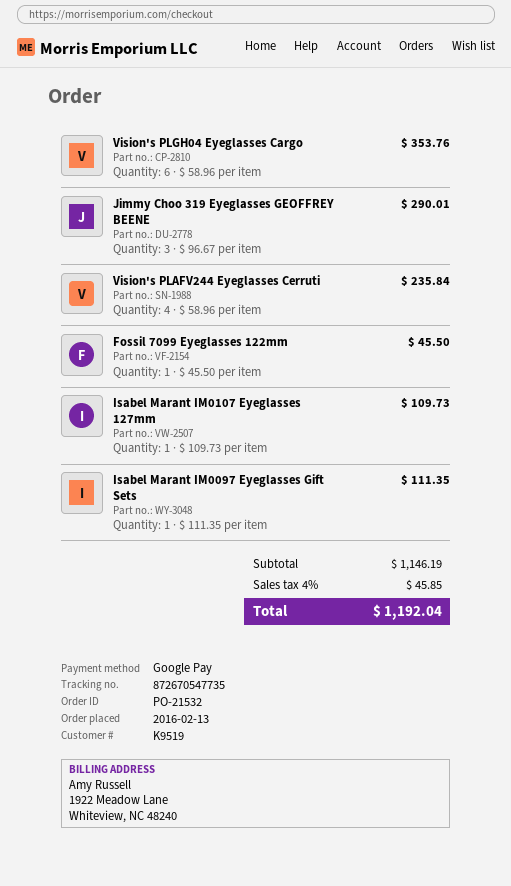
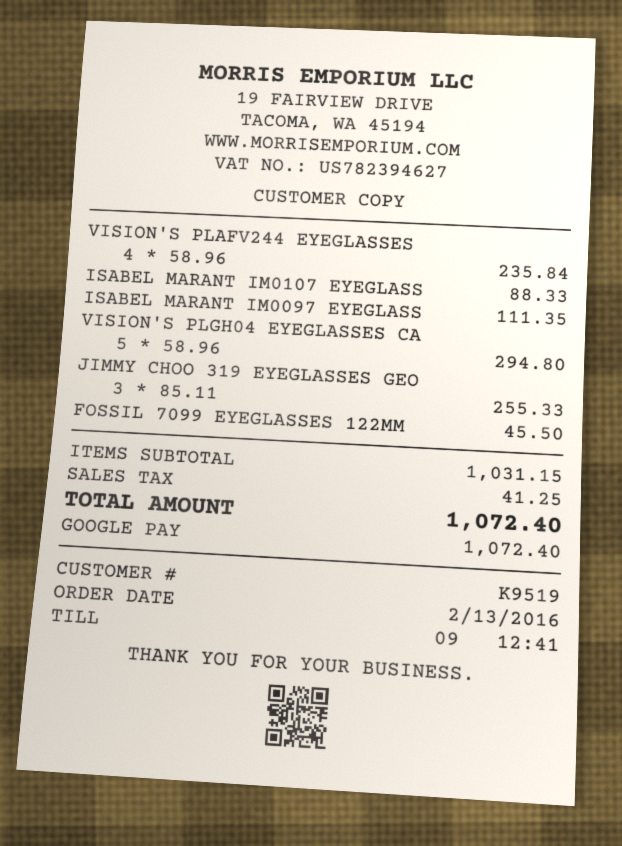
Vision's PLGH04 Eyeglasses Cargo: 6 x 58.96 = 353.76 -> 5 x 58.96 = 294.80
Jimmy Choo 319 Eyeglasses GEOFFREY BEENE: 3 x 96.67 = 290.01 -> 3 x 85.11 = 255.33
Isabel Marant IM0107 Eyeglasses 127mm: 1 x 109.73 = 109.73 -> 1 x 88.33 = 88.33
subtotal: 1146.19 -> 1031.15
tax: 45.85 -> 41.25
total: 1192.04 -> 1072.40

